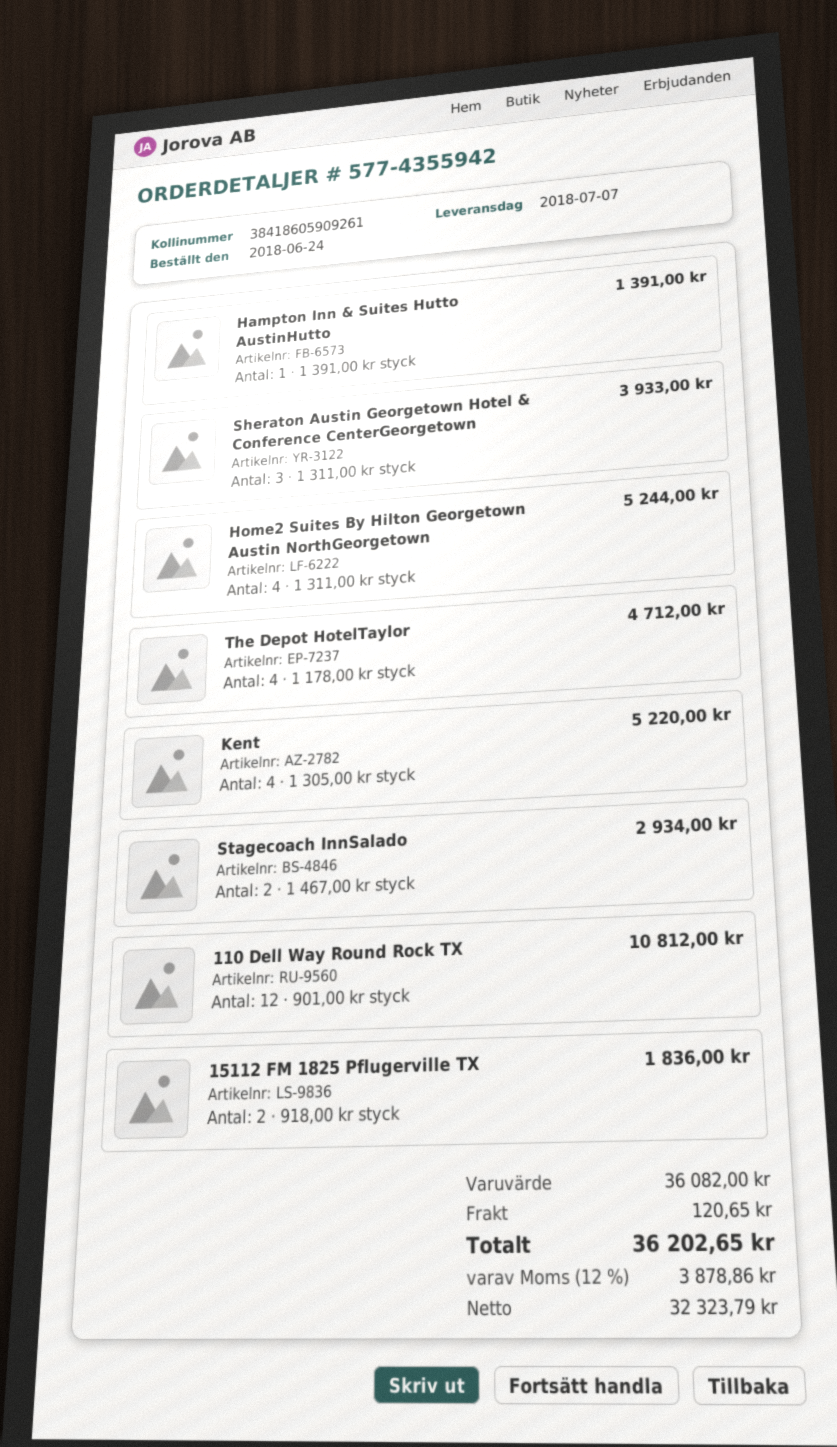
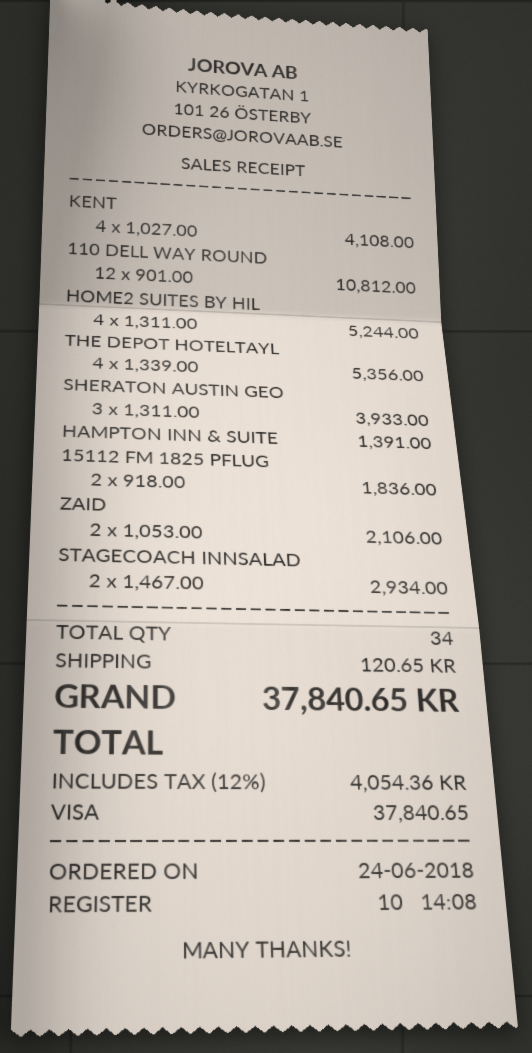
The Depot HotelTaylor: 4 x 1178.00 = 4712.00 -> 4 x 1339.00 = 5356.00
Kent: 4 x 1305.00 = 5220.00 -> 4 x 1027.00 = 4108.00
ZAID: none -> 2 x 1053.00 = 2106.00
tax: 12% = 3878.86 -> 12% = 4054.36
total: 36202.65 -> 37840.65

